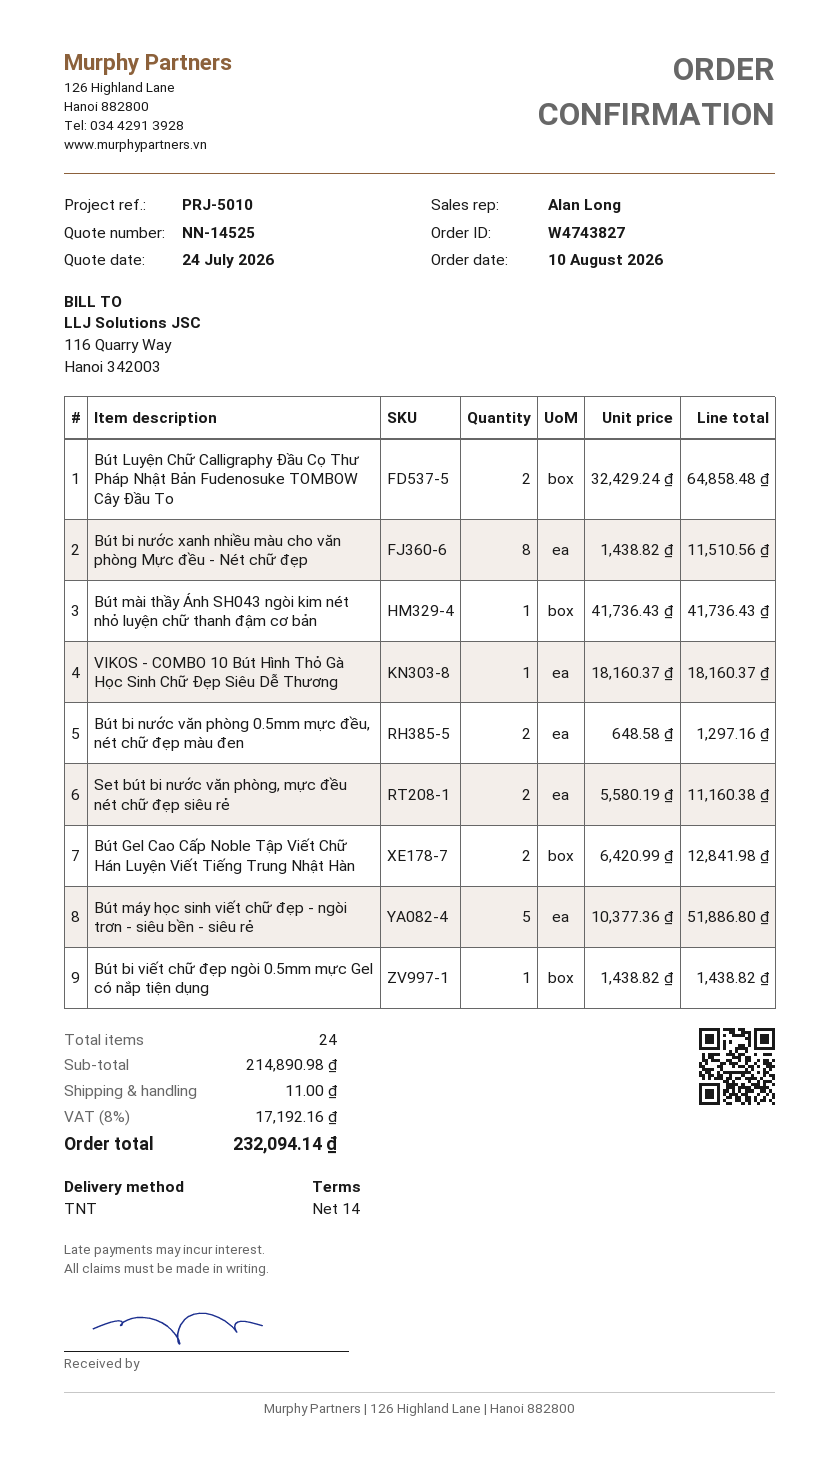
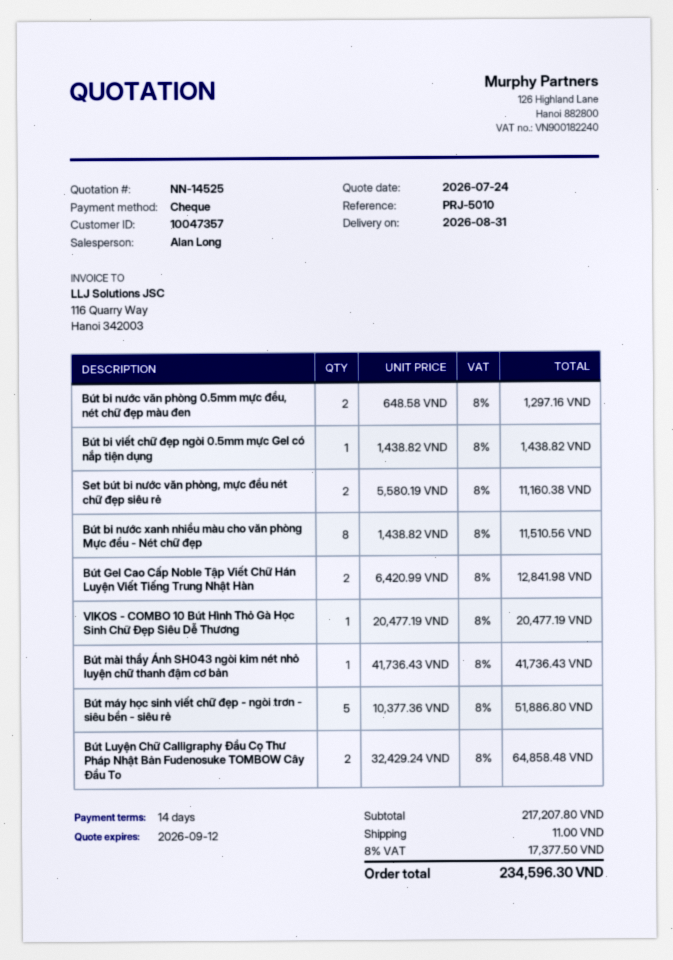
VIKOS - COMBO 10 Bút Hình Thỏ Gà Học Sinh Chữ Đẹp Siêu Dễ Thương: 1 x 18160.37 = 18160.37 -> 1 x 20477.19 = 20477.19
subtotal: 214890.98 -> 217207.80
tax: 8% = 17192.16 -> 8% = 17377.50
total: 232094.14 -> 234596.30

